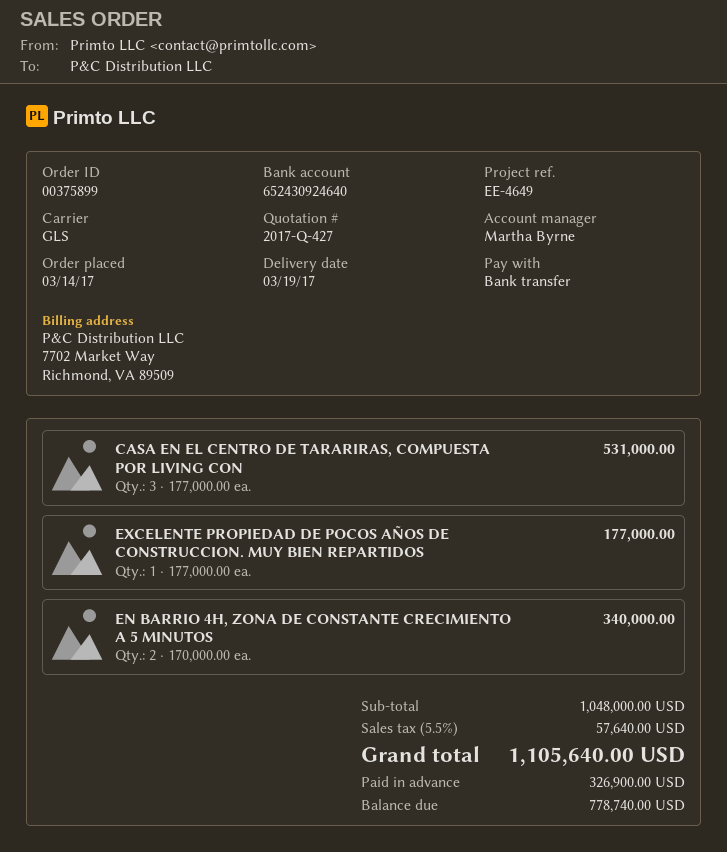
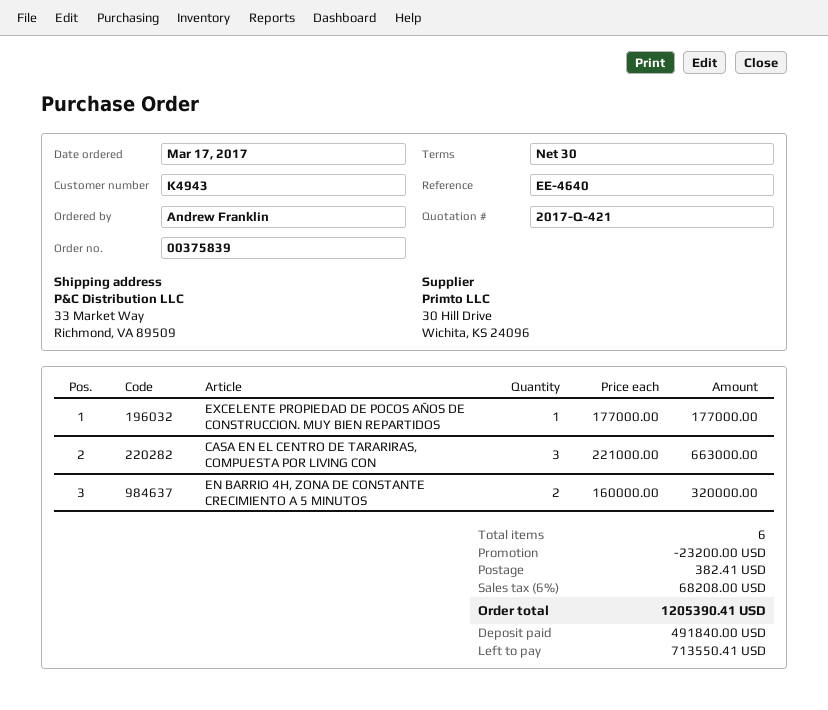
quote number: 2017-Q-427 -> 2017-Q-421
order number: 00375899 -> 00375839
order date: 2017-03-14 -> 2017-03-17
reference: EE-4649 -> EE-4640
CASA EN EL CENTRO DE TARARIRAS, COMPUESTA POR LIVING CON: 3 x 177000.00 = 531000.00 -> 3 x 221000.00 = 663000.00
EN BARRIO 4H, ZONA DE CONSTANTE CRECIMIENTO A 5 MINUTOS: 2 x 170000.00 = 340000.00 -> 2 x 160000.00 = 320000.00
discount: none -> 23200.00
shipping: none -> 382.41
tax: 5.5% = 57640.00 -> 6% = 68208.00
total: 1105640.00 -> 1205390.41
deposit: 326900.00 -> 491840.00
balance: 778740.00 -> 713550.41

